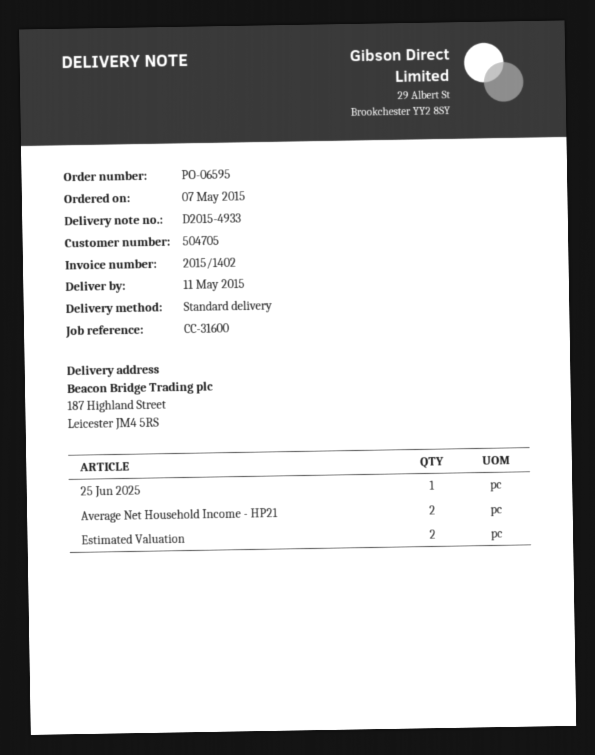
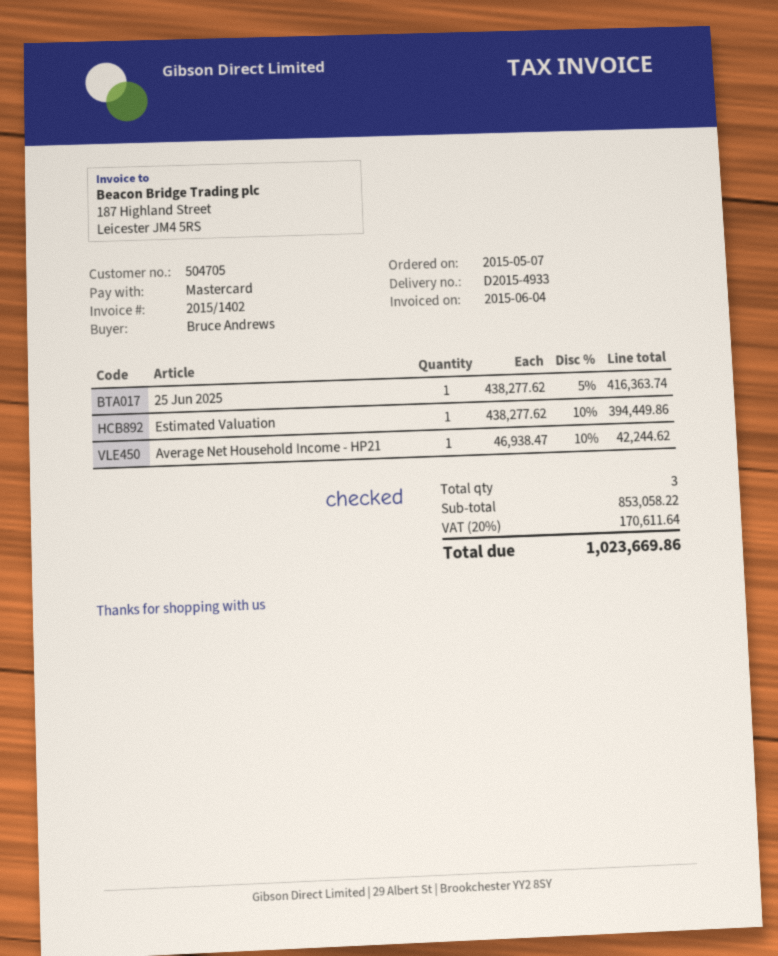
Average Net Household Income - HP21: 2 -> 1
Estimated Valuation: 2 -> 1

